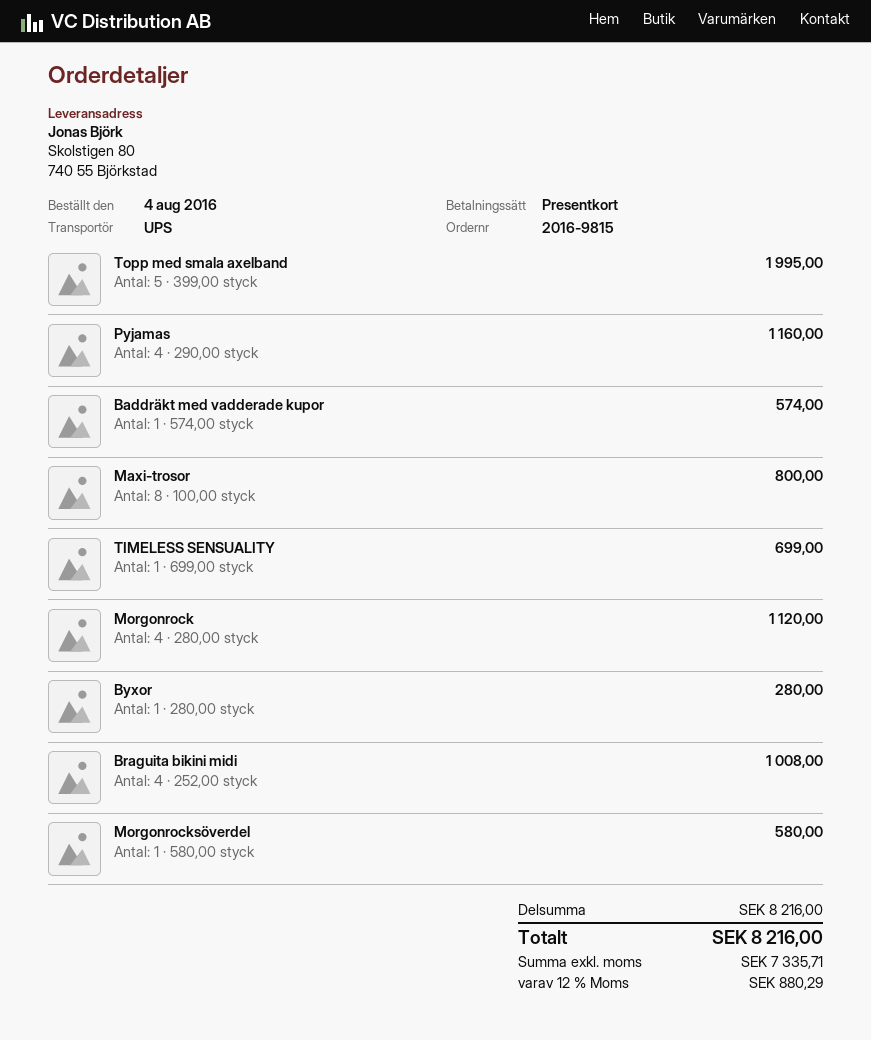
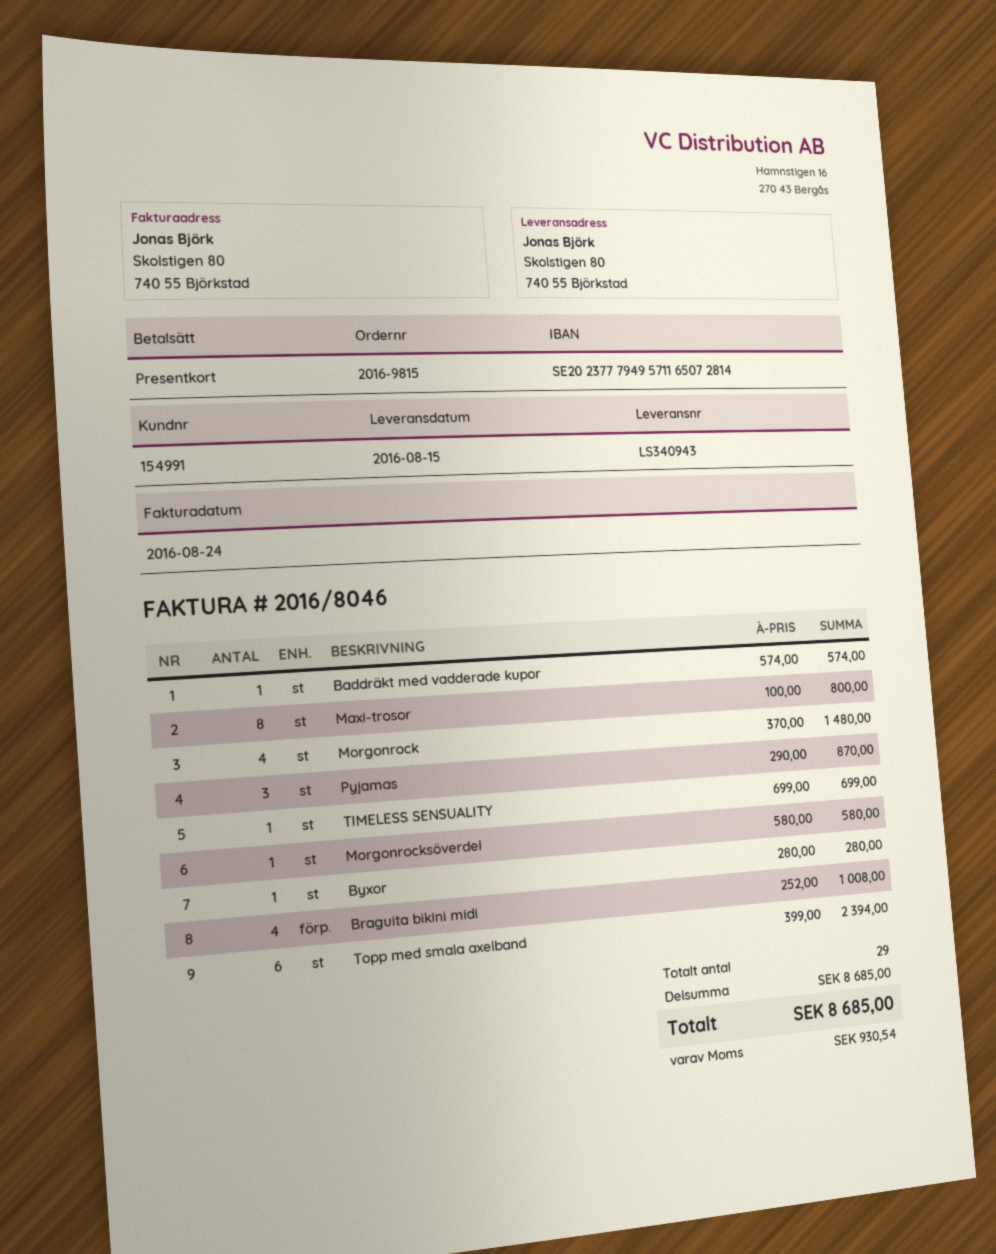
Topp med smala axelband: 5 x 399.00 = 1995.00 -> 6 x 399.00 = 2394.00
Pyjamas: 4 x 290.00 = 1160.00 -> 3 x 290.00 = 870.00
Morgonrock: 4 x 280.00 = 1120.00 -> 4 x 370.00 = 1480.00
subtotal: 8216.00 -> 8685.00
tax: 880.29 -> 930.54
total: 8216.00 -> 8685.00

